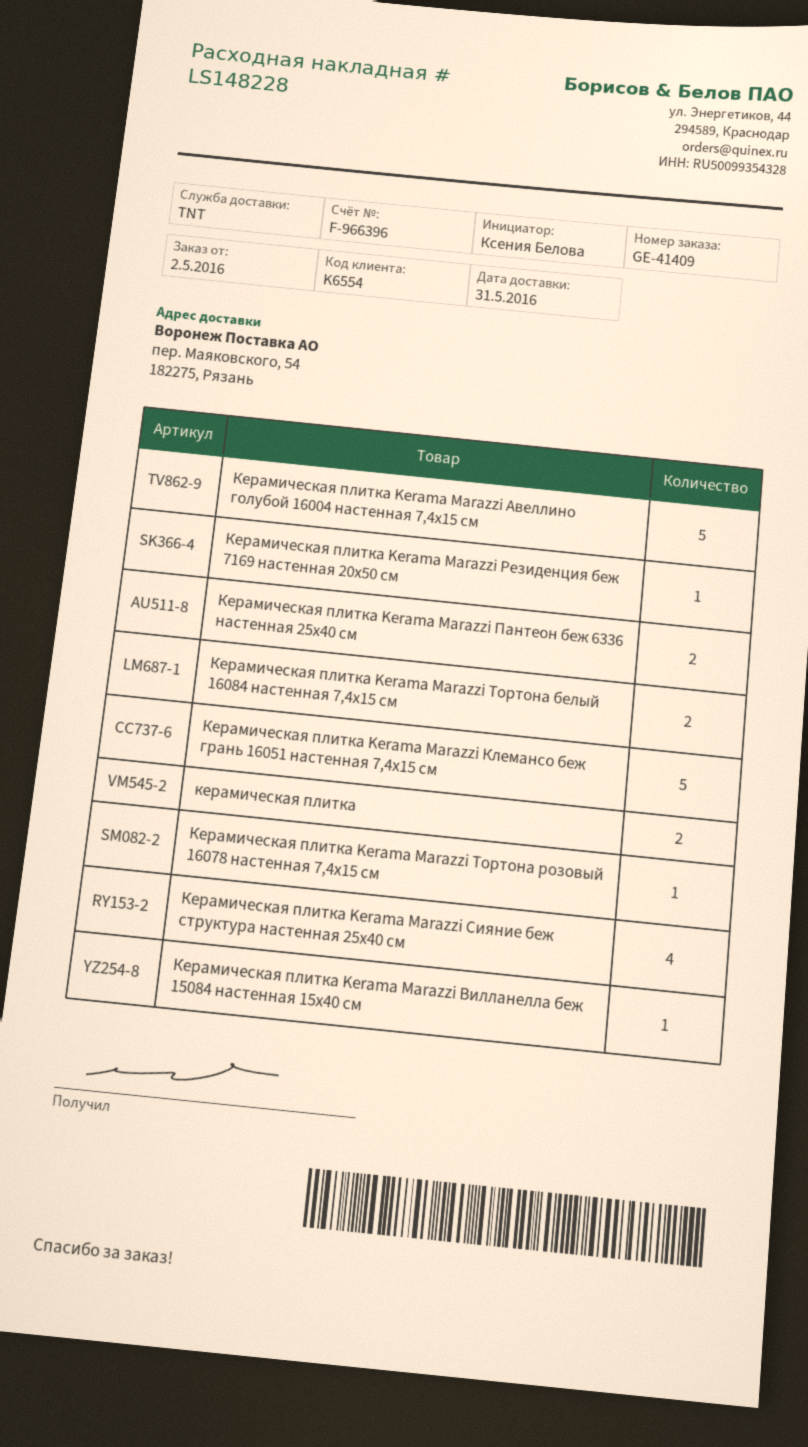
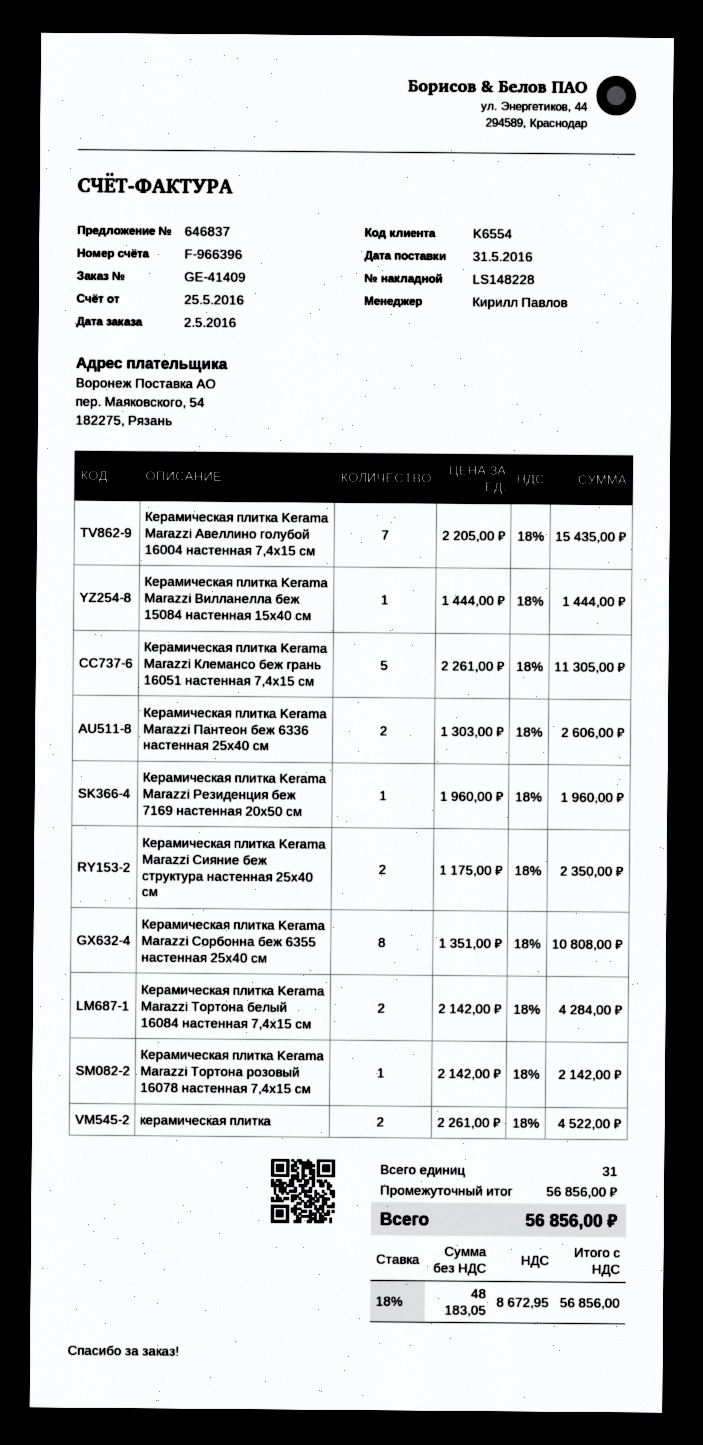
Керамическая плитка Kerama Marazzi Авеллино голубой 16004 настенная 7,4х15 см: 5 -> 7
Керамическая плитка Kerama Marazzi Сияние беж структура настенная 25х40 см: 4 -> 2
Керамическая плитка Kerama Marazzi Сорбонна беж 6355 настенная 25х40 см: none -> 8

